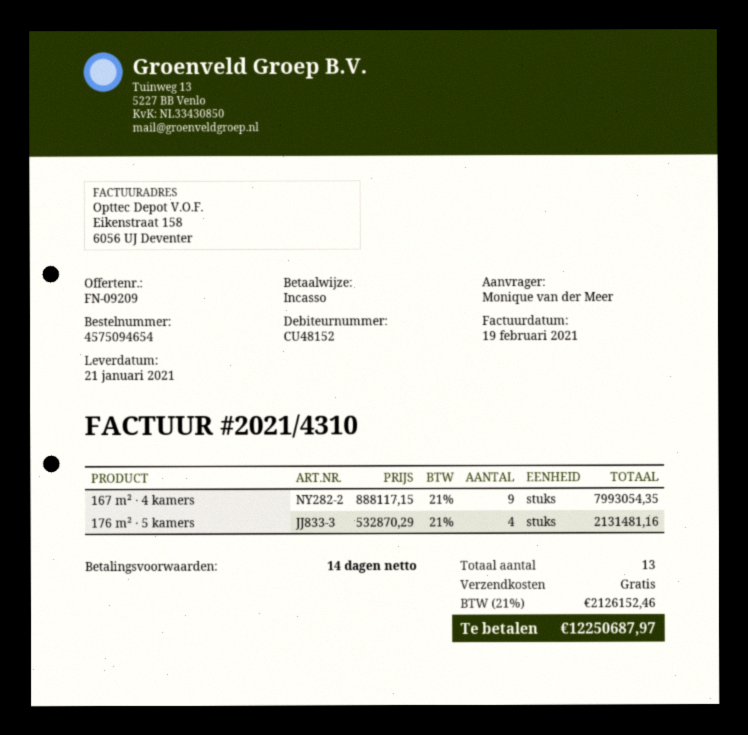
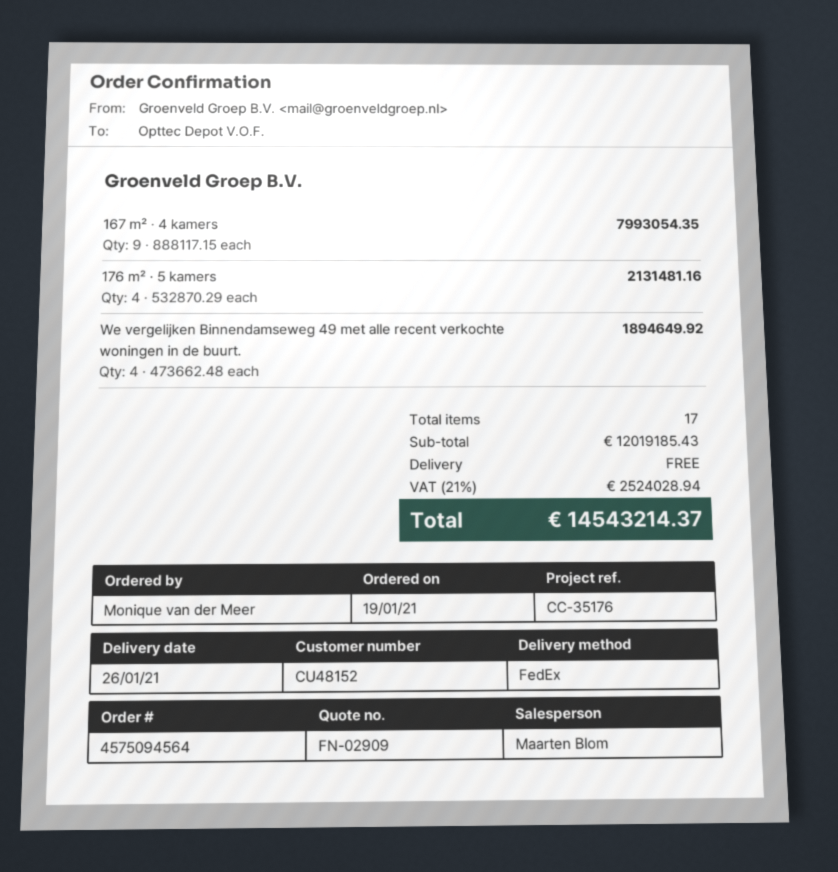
quote number: FN-09209 -> FN-02909
order number: 4575094654 -> 4575094564
delivery date: 2021-01-21 -> 2021-01-26
We vergelijken Binnendamseweg 49 met alle recent verkochte woningen in de buurt.: none -> 4 x 473662.48 = 1894649.92
total quantity: 13 -> 17
tax: 21% = 2126152.46 -> 21% = 2524028.94
total: 12250687.97 -> 14543214.37

